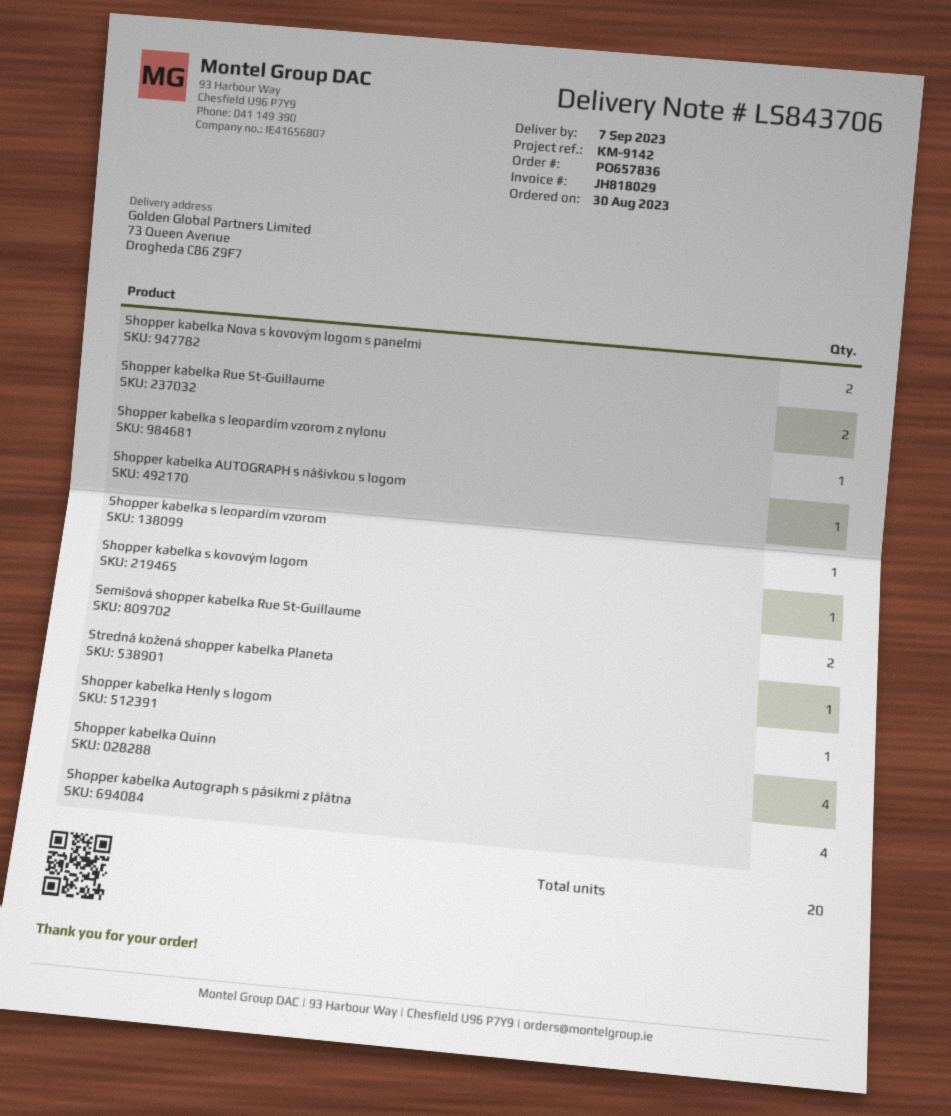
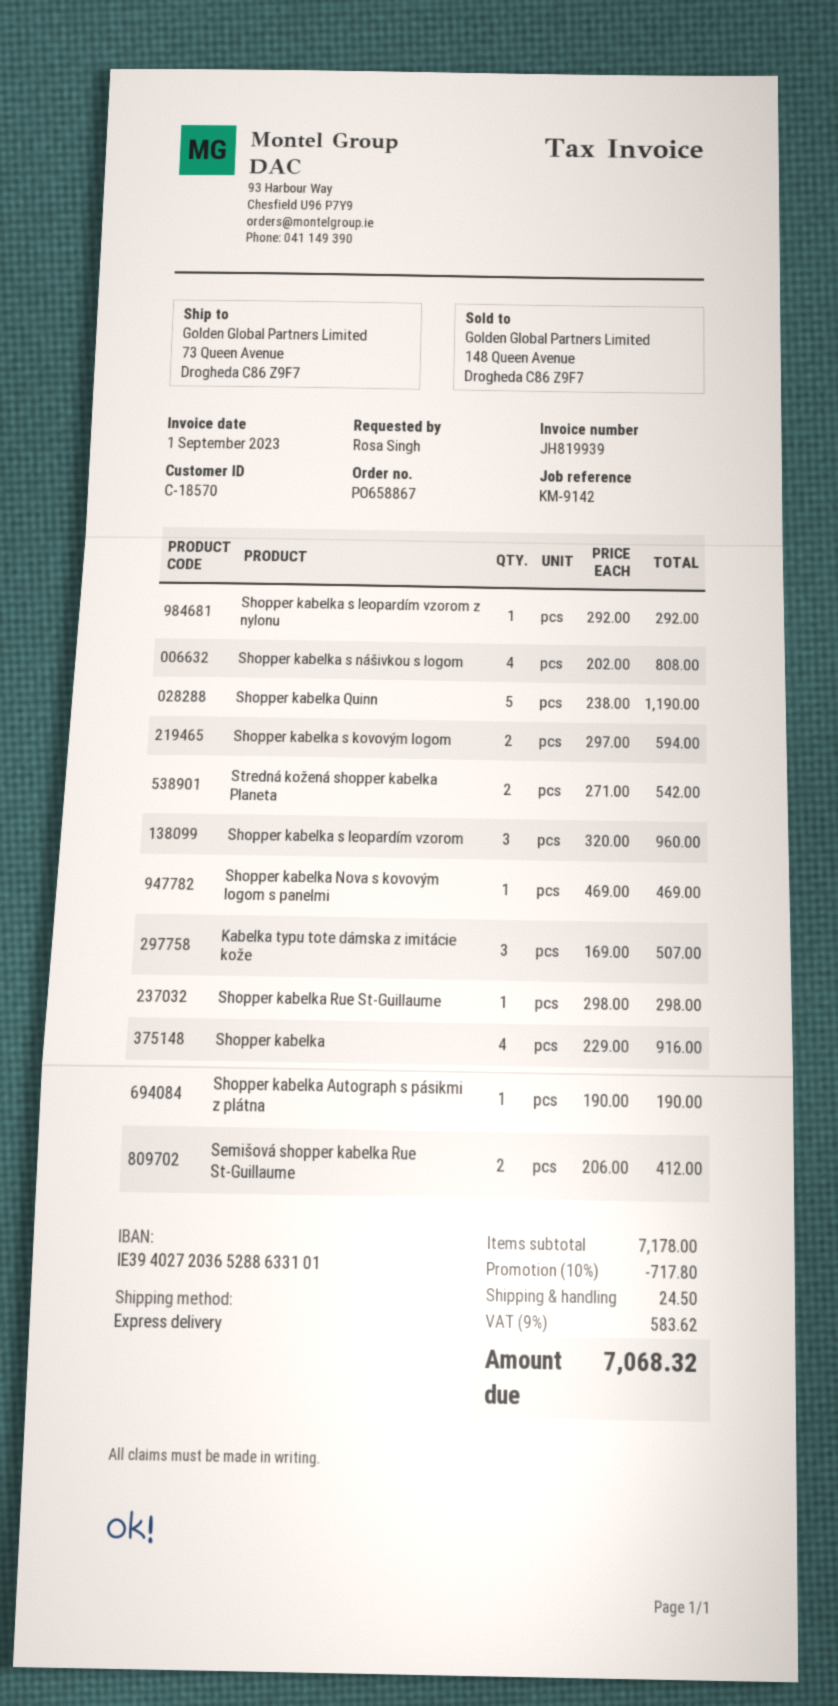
order number: PO657836 -> PO658867
invoice number: JH818029 -> JH819939
Shopper kabelka Nova s kovovým logom s panelmi: 2 -> 1
Shopper kabelka Rue St-Guillaume: 2 -> 1
Shopper kabelka AUTOGRAPH s nášivkou s logom: 1 -> none
Shopper kabelka s leopardím vzorom: 1 -> 3
Shopper kabelka s kovovým logom: 1 -> 2
Stredná kožená shopper kabelka Planeta: 1 -> 2
Shopper kabelka Henly s logom: 1 -> none
Shopper kabelka Quinn: 4 -> 5
Shopper kabelka Autograph s pásikmi z plátna: 4 -> 1
Shopper kabelka s nášivkou s logom: none -> 4
Kabelka typu tote dámska z imitácie kože: none -> 3
Shopper kabelka: none -> 4

